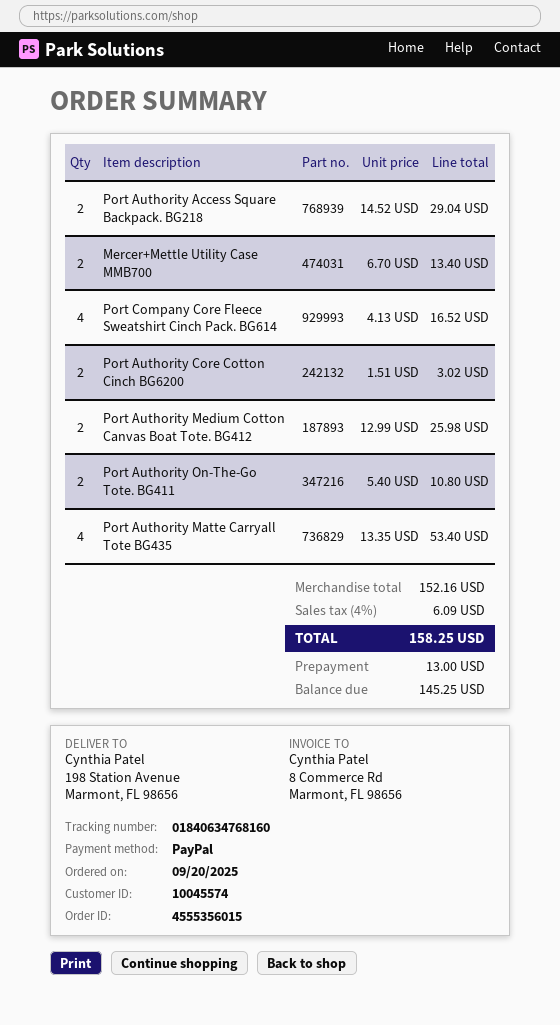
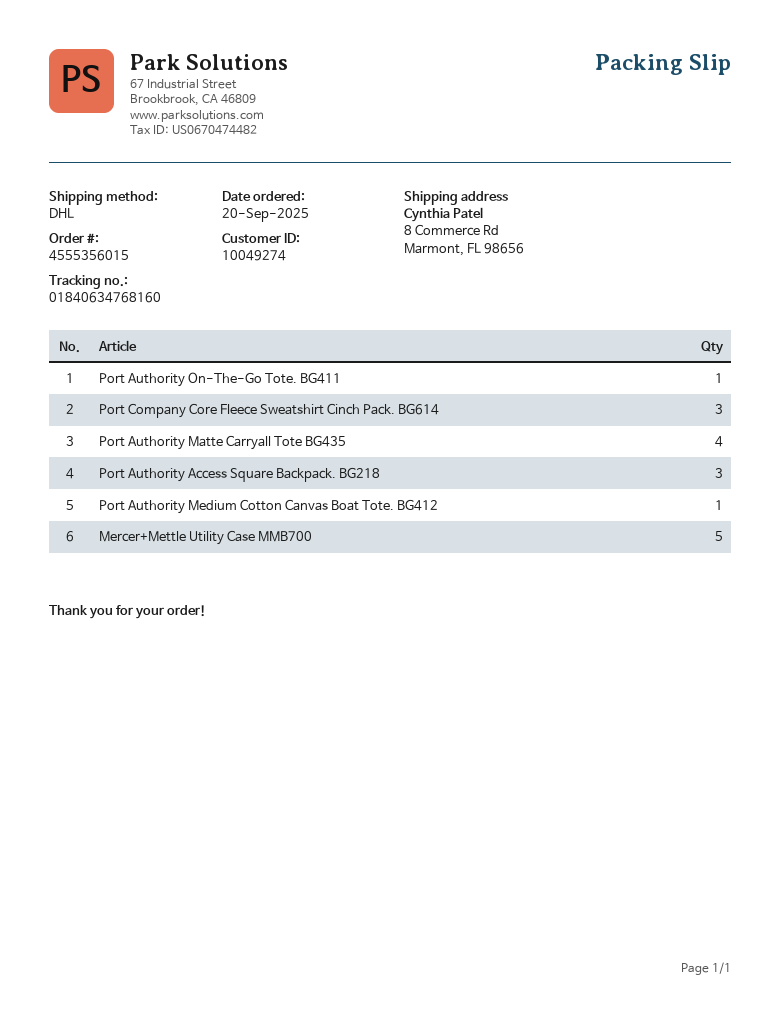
customer number: 10045574 -> 10049274
ship to: 198 Station Avenue, Marmont, FL 98656 -> 8 Commerce Rd, Marmont, FL 98656
Port Authority Access Square Backpack. BG218: 2 -> 3
Mercer+Mettle Utility Case MMB700: 2 -> 5
Port Company Core Fleece Sweatshirt Cinch Pack. BG614: 4 -> 3
Port Authority Core Cotton Cinch BG6200: 2 -> none
Port Authority Medium Cotton Canvas Boat Tote. BG412: 2 -> 1
Port Authority On-The-Go Tote. BG411: 2 -> 1

